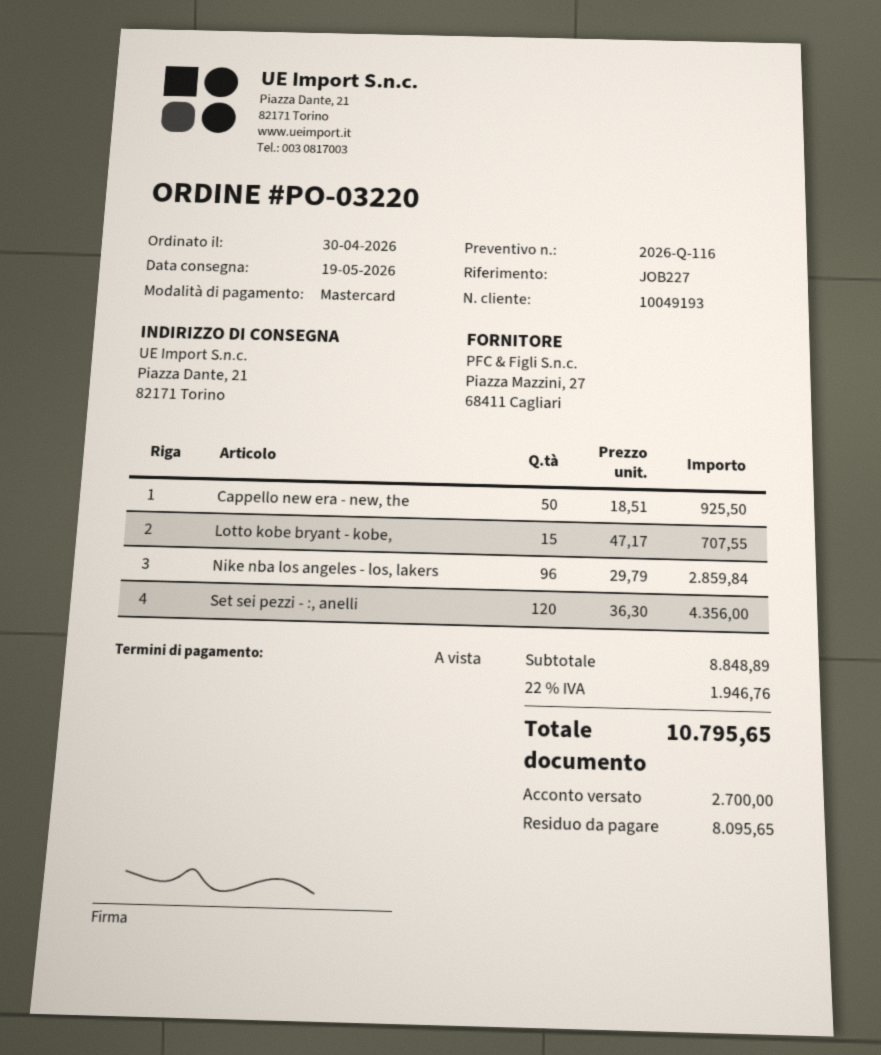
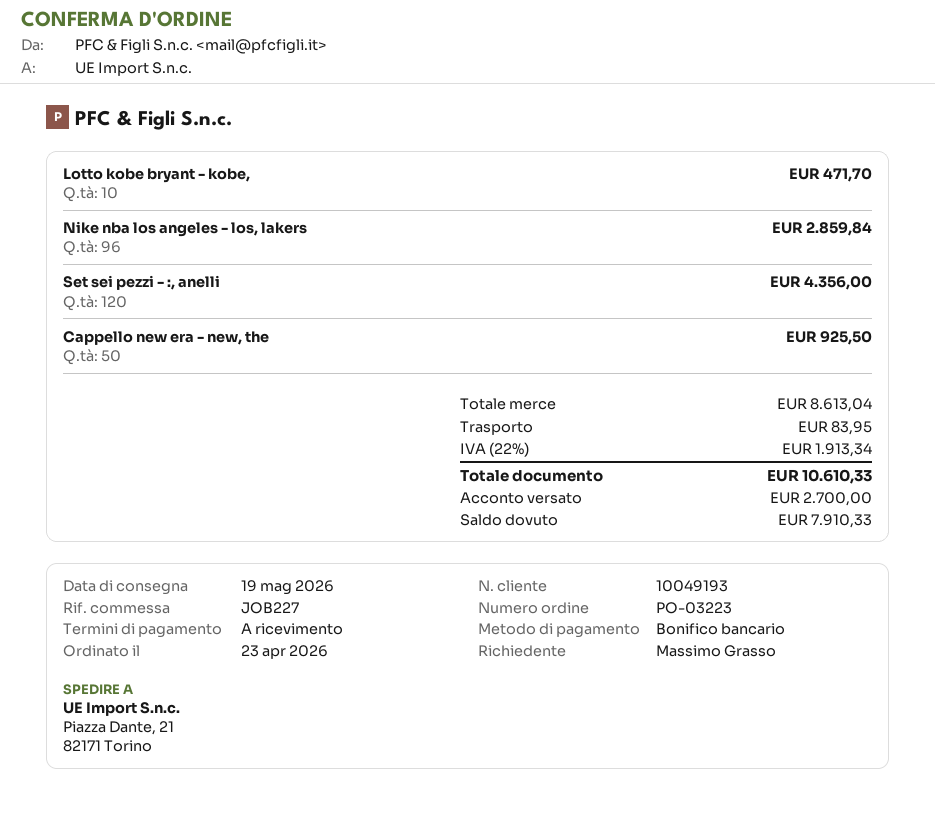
order number: PO-03220 -> PO-03223
order date: 2026-04-30 -> 2026-04-23
payment method: Mastercard -> bank transfer
Lotto kobe bryant - kobe,: 15 for 707.55 -> 10 for 471.70
subtotal: 8848.89 -> 8613.04
shipping: none -> 83.95
tax: 22% = 1946.76 -> 22% = 1913.34
total: 10795.65 -> 10610.33
balance: 8095.65 -> 7910.33

